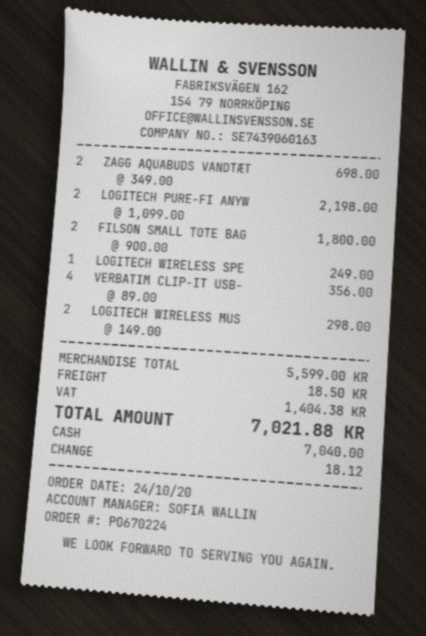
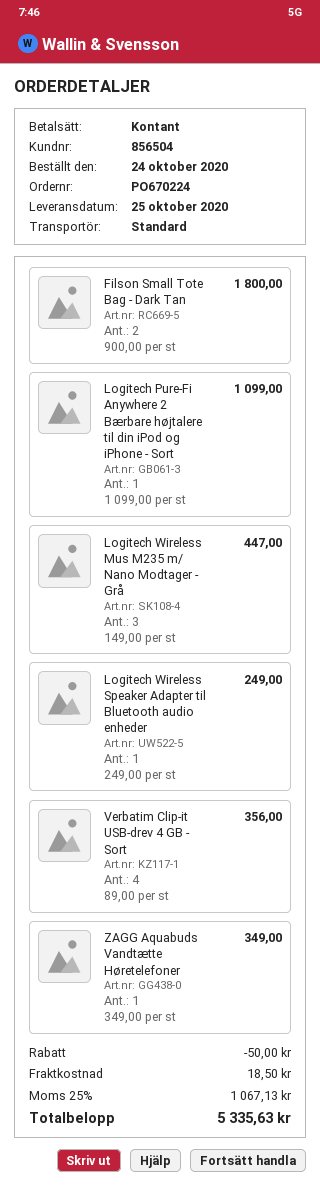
ZAGG AQUABUDS VANDTÆT: 2 x 349.00 = 698.00 -> 1 x 349.00 = 349.00
LOGITECH PURE-FI ANYW: 2 x 1099.00 = 2198.00 -> 1 x 1099.00 = 1099.00
LOGITECH WIRELESS MUS: 2 x 149.00 = 298.00 -> 3 x 149.00 = 447.00
discount: none -> 50.00
tax: 1404.38 -> 1067.13
total: 7021.88 -> 5335.63

